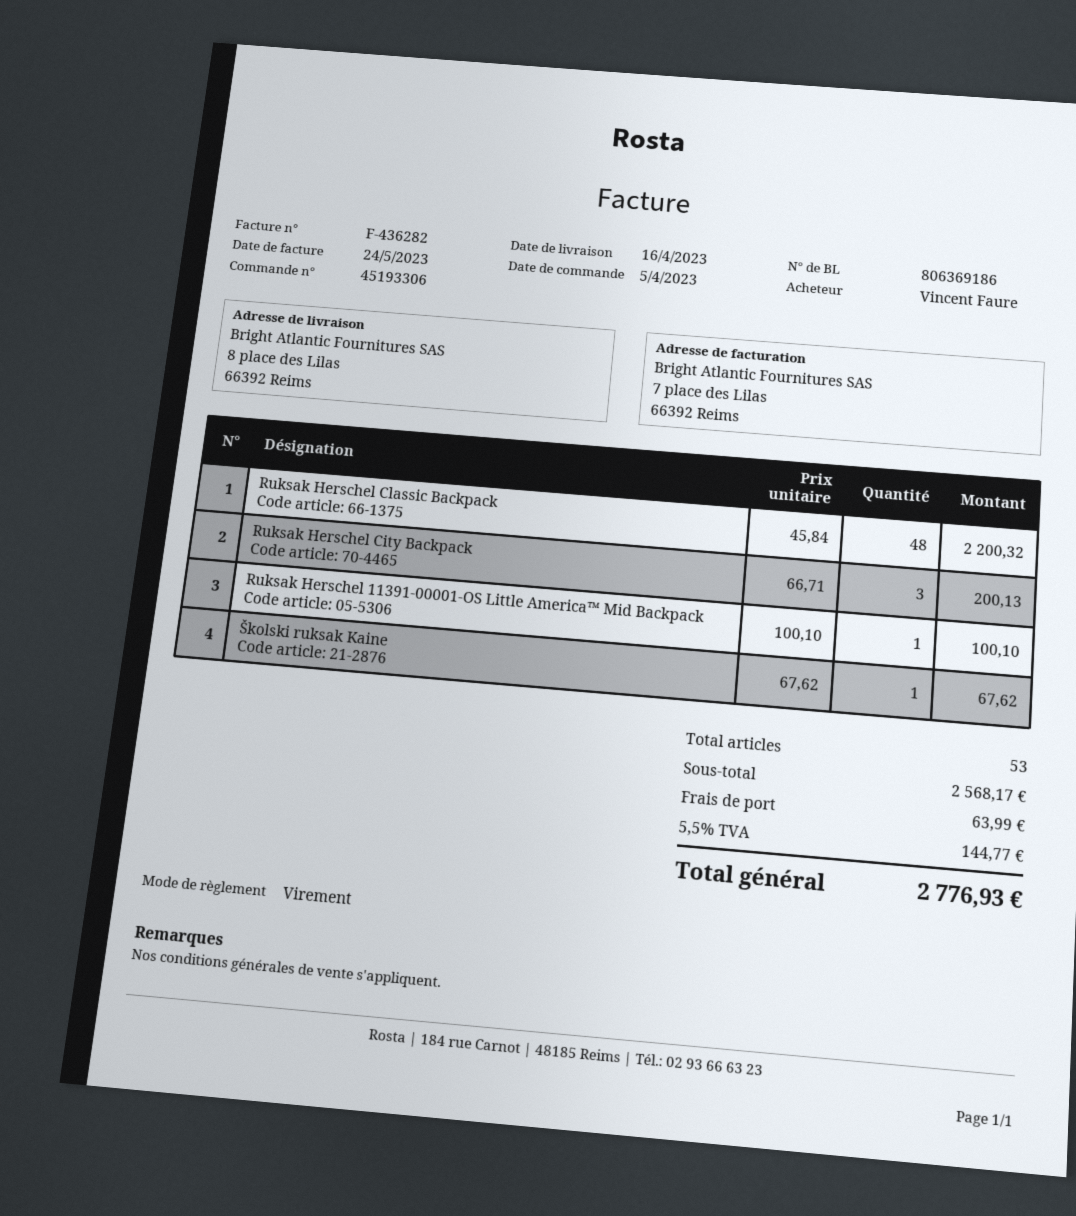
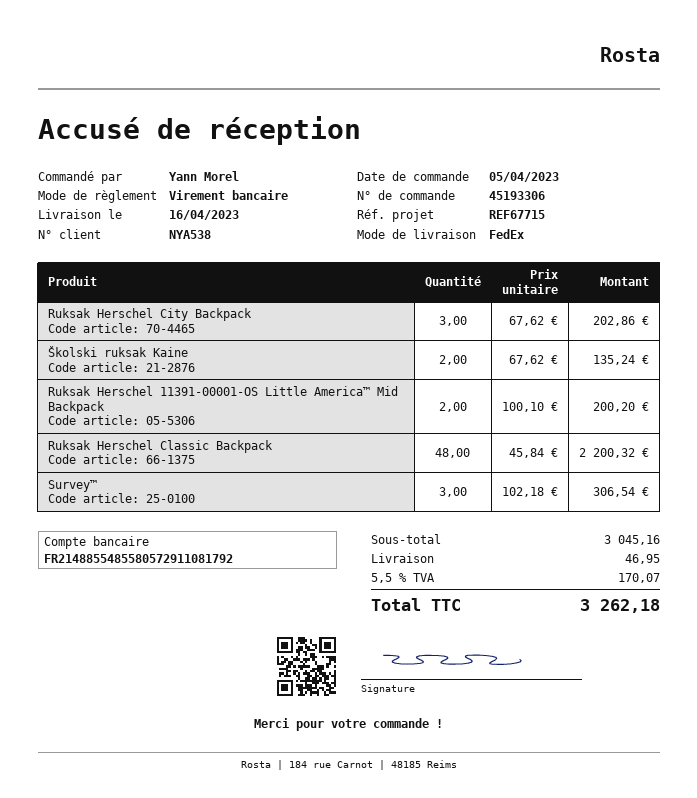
ordered by: Vincent Faure -> Yann Morel
Ruksak Herschel City Backpack: 3 x 66.71 = 200.13 -> 3 x 67.62 = 202.86
Ruksak Herschel 11391-00001-OS Little America™ Mid Backpack: 1 x 100.10 = 100.10 -> 2 x 100.10 = 200.20
Školski ruksak Kaine: 1 x 67.62 = 67.62 -> 2 x 67.62 = 135.24
Survey™: none -> 3 x 102.18 = 306.54
subtotal: 2568.17 -> 3045.16
shipping: 63.99 -> 46.95
tax: 5.5% = 144.77 -> 5.5% = 170.07
total: 2776.93 -> 3262.18

